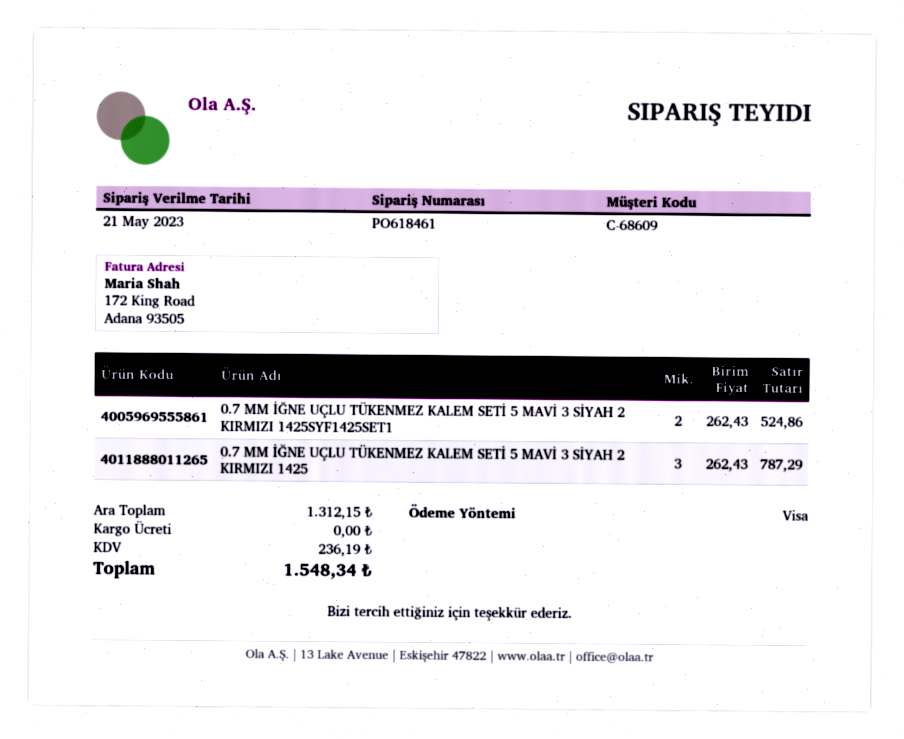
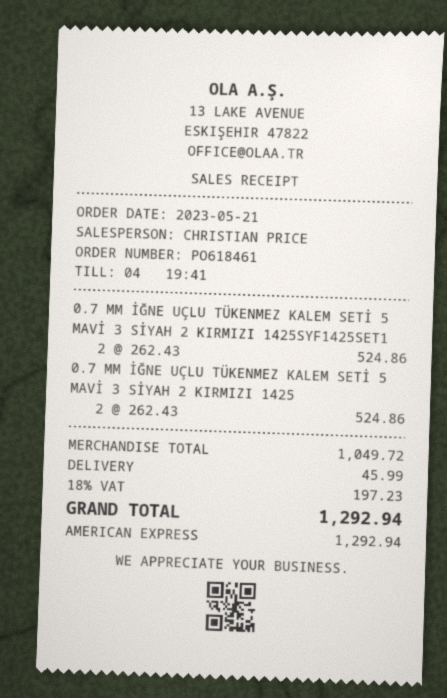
payment method: Visa -> American Express
0.7 MM İĞNE UÇLU TÜKENMEZ KALEM SETİ 5 MAVİ 3 SİYAH 2 KIRMIZI 1425: 3 x 262.43 = 787.29 -> 2 x 262.43 = 524.86
subtotal: 1312.15 -> 1049.72
shipping: 0.00 -> 45.99
tax: 236.19 -> 197.23
total: 1548.34 -> 1292.94

